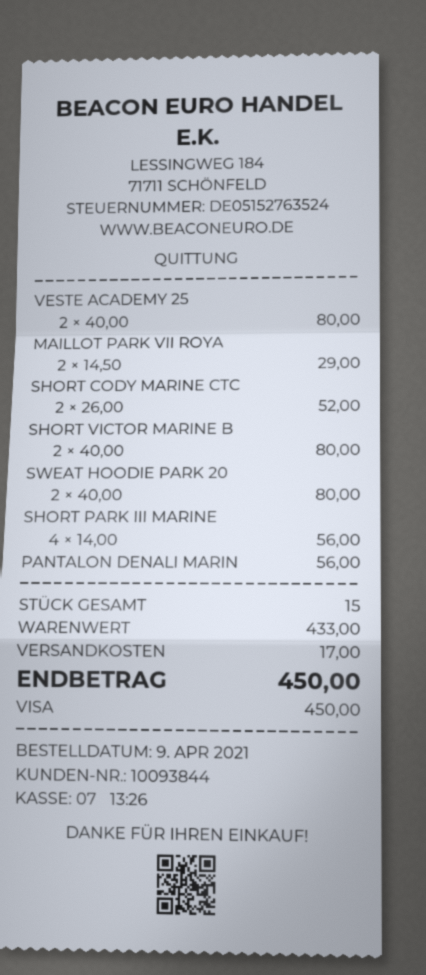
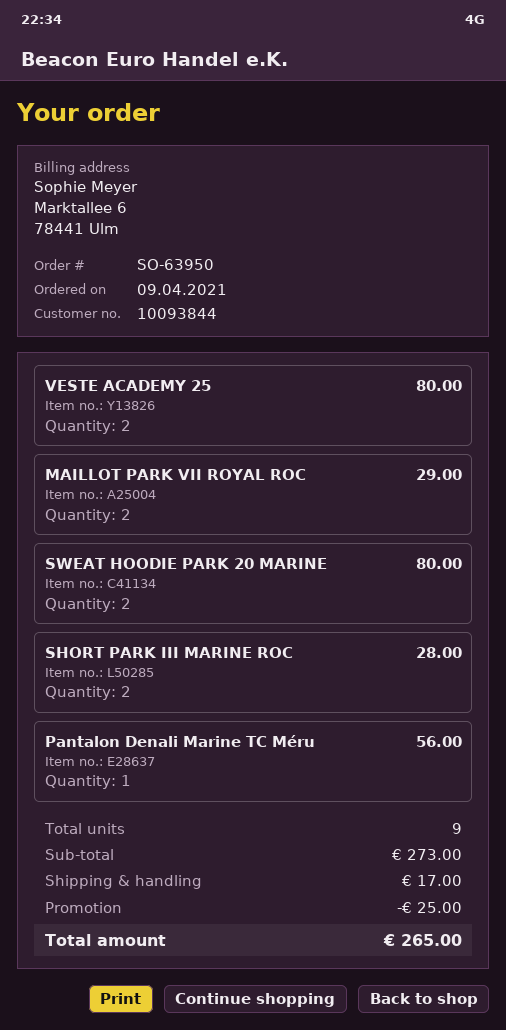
SHORT CODY MARINE CTC: 2 for 52.00 -> none
SHORT VICTOR MARINE B: 2 for 80.00 -> none
SHORT PARK III MARINE: 4 for 56.00 -> 2 for 28.00
total quantity: 15 -> 9
subtotal: 433.00 -> 273.00
discount: none -> 25.00
total: 450.00 -> 265.00

